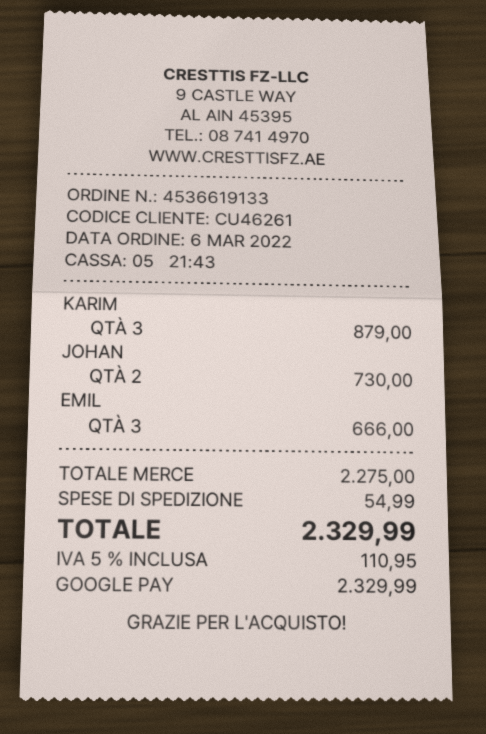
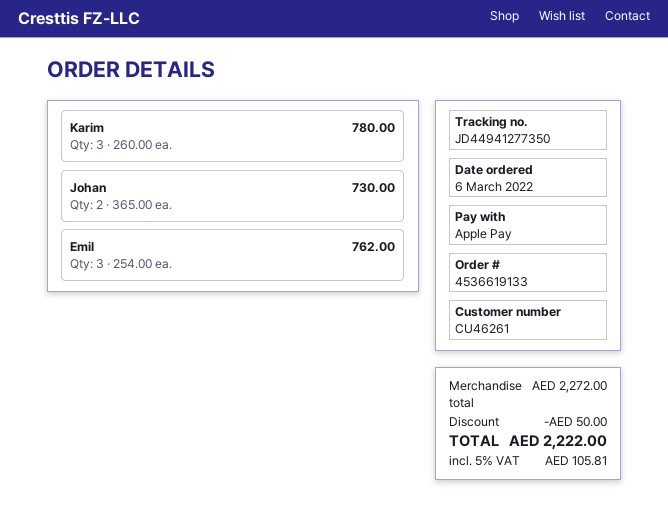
payment method: Google Pay -> Apple Pay
KARIM: 3 for 879.00 -> 3 for 780.00
EMIL: 3 for 666.00 -> 3 for 762.00
subtotal: 2275.00 -> 2272.00
discount: none -> 50.00
shipping: 54.99 -> none
tax: 5% = 110.95 -> 5% = 105.81
total: 2329.99 -> 2222.00

